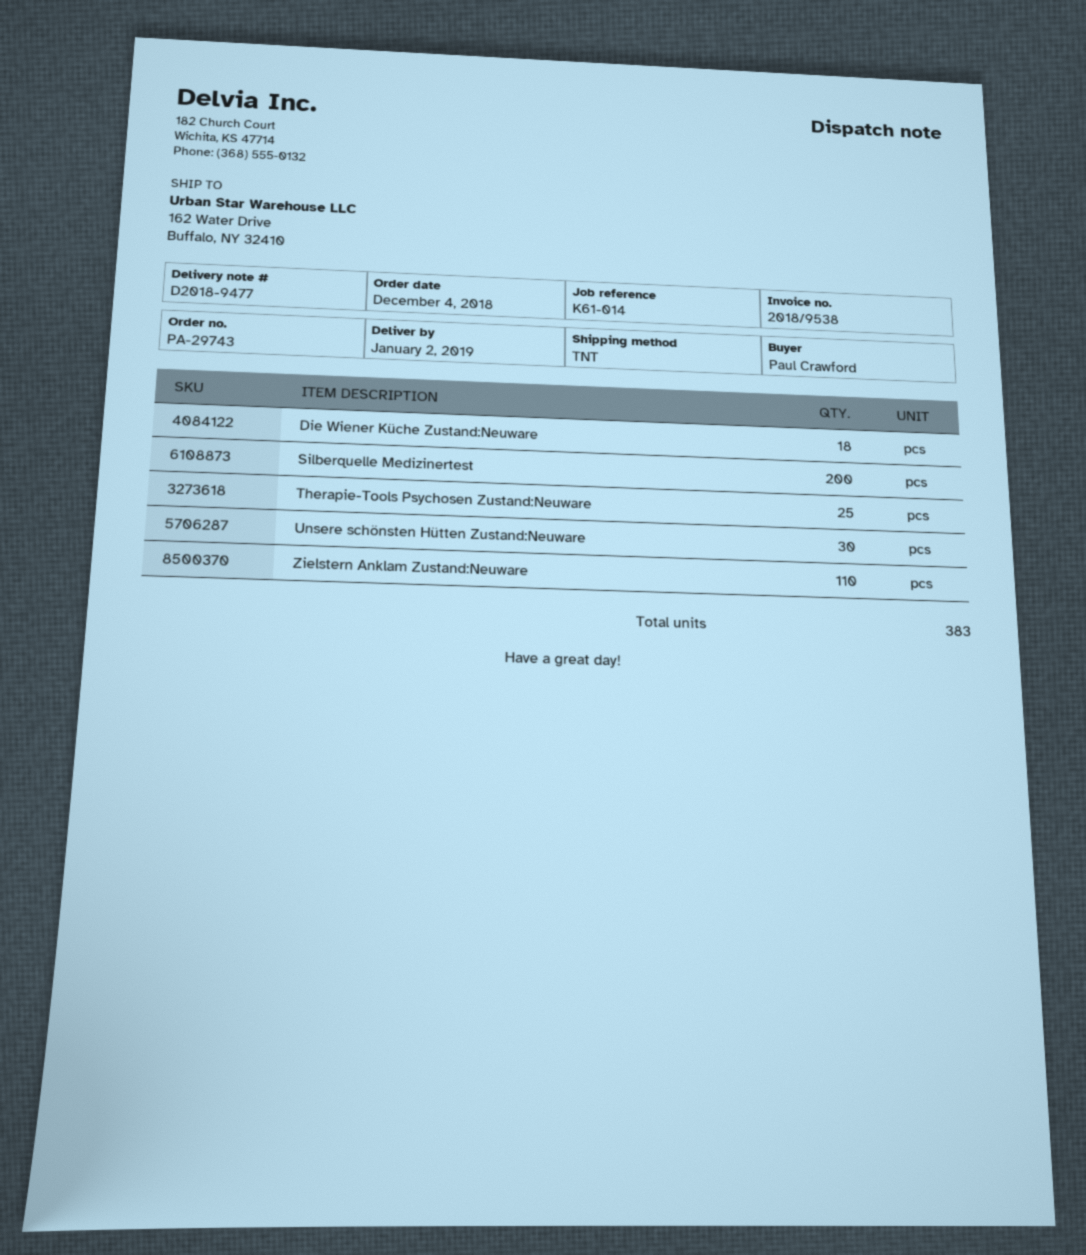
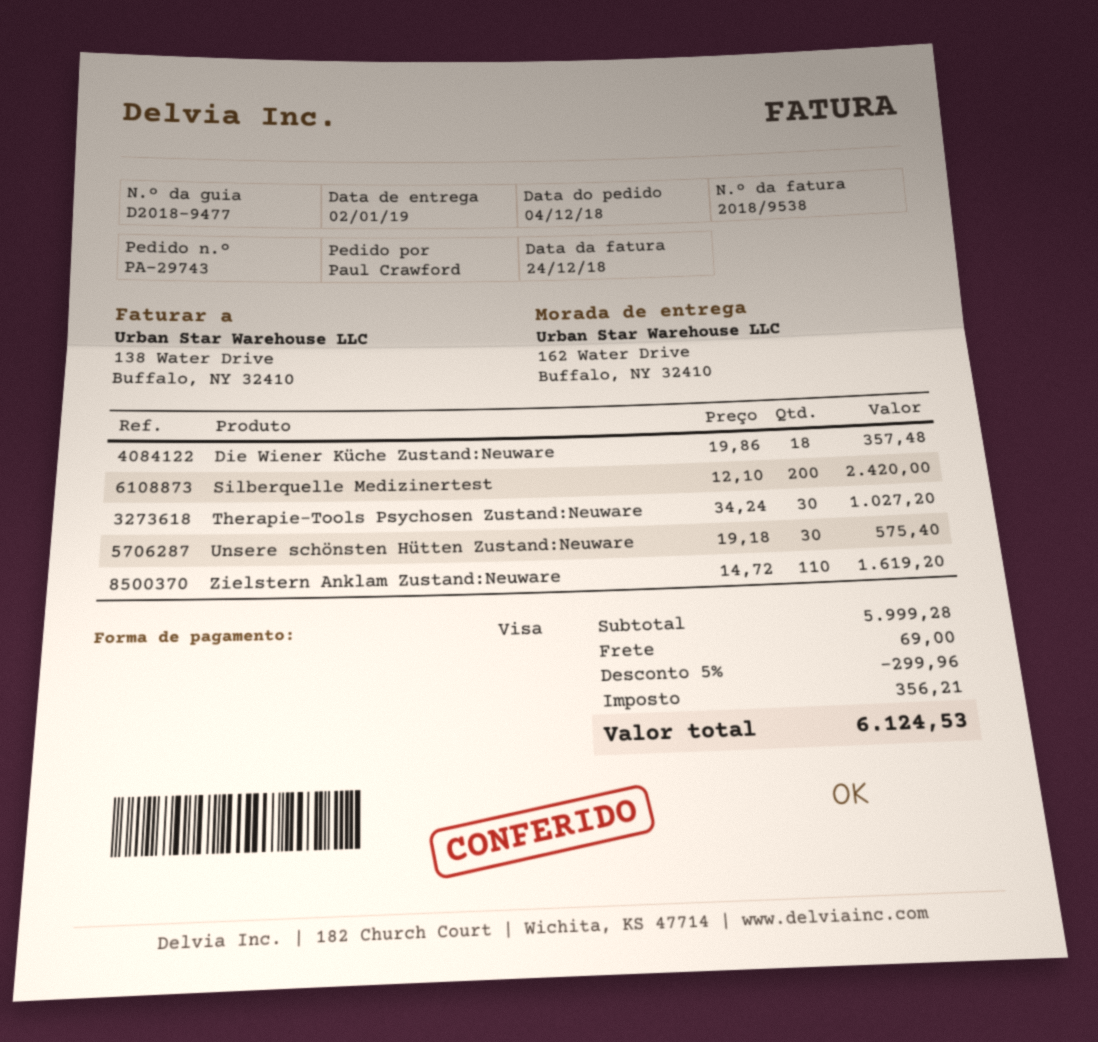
Therapie-Tools Psychosen Zustand:Neuware: 25 -> 30

